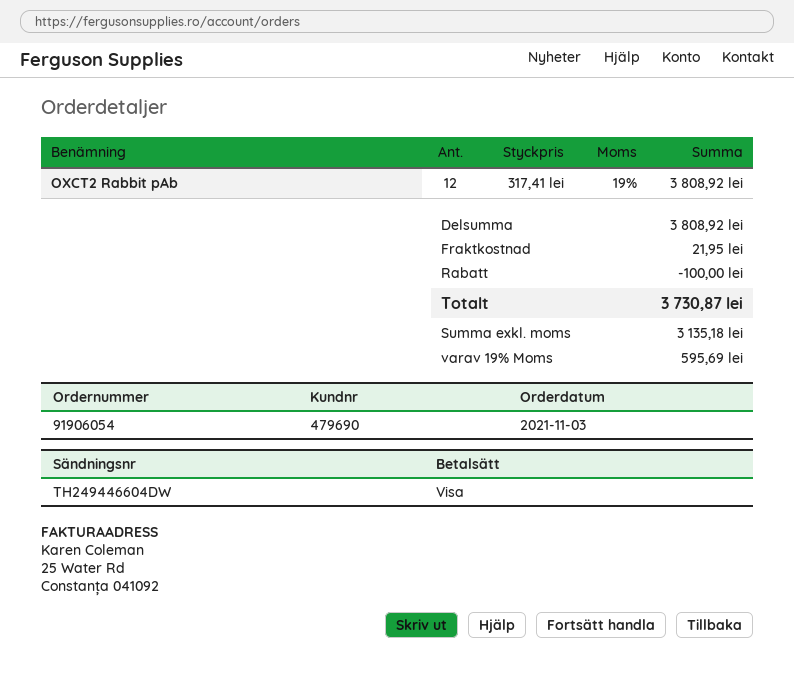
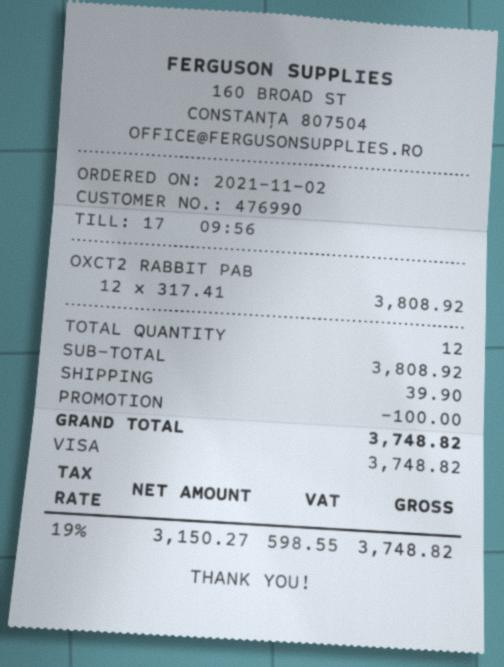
order date: 2021-11-03 -> 2021-11-02
customer number: 479690 -> 476990
shipping: 21.95 -> 39.90
net: 3135.18 -> 3150.27
tax: 19% = 595.69 -> 19% = 598.55
total: 3730.87 -> 3748.82

